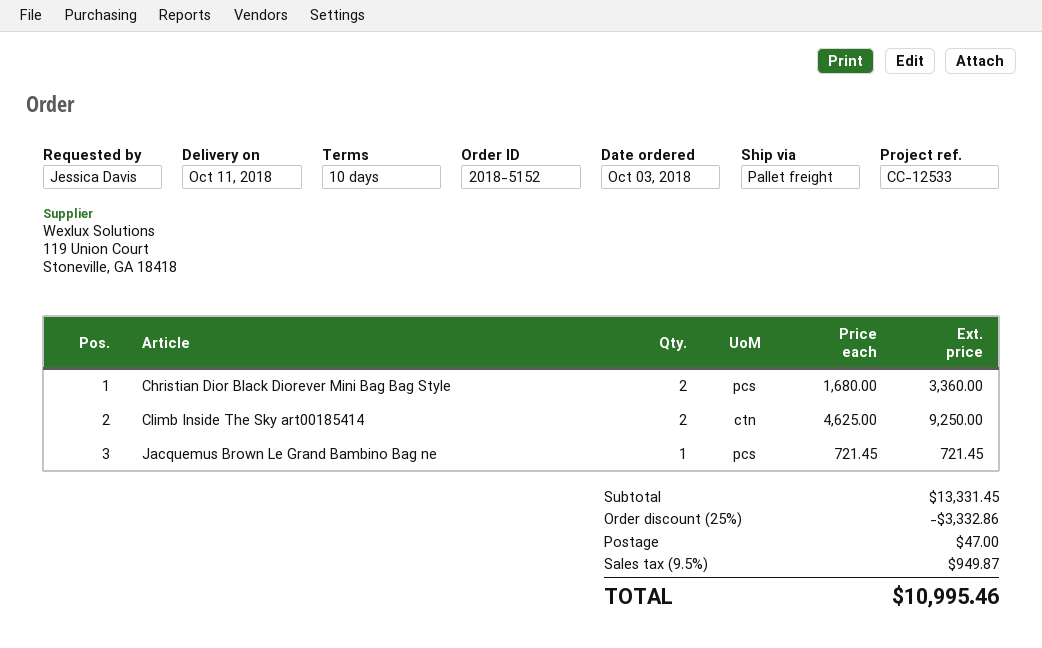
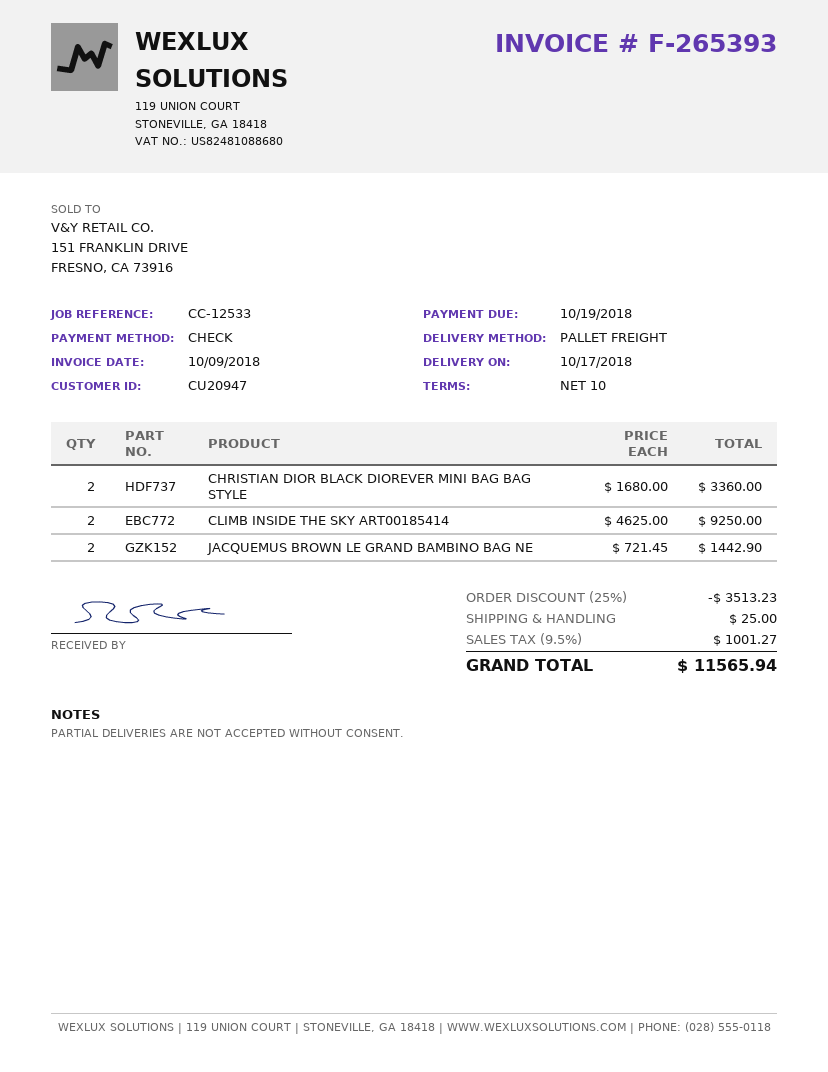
delivery date: 2018-10-11 -> 2018-10-17
Jacquemus Brown Le Grand Bambino Bag ne: 1 x 721.45 = 721.45 -> 2 x 721.45 = 1442.90
discount: 25% = 3332.86 -> 25% = 3513.23
shipping: 47.00 -> 25.00
tax: 9.5% = 949.87 -> 9.5% = 1001.27
total: 10995.46 -> 11565.94

